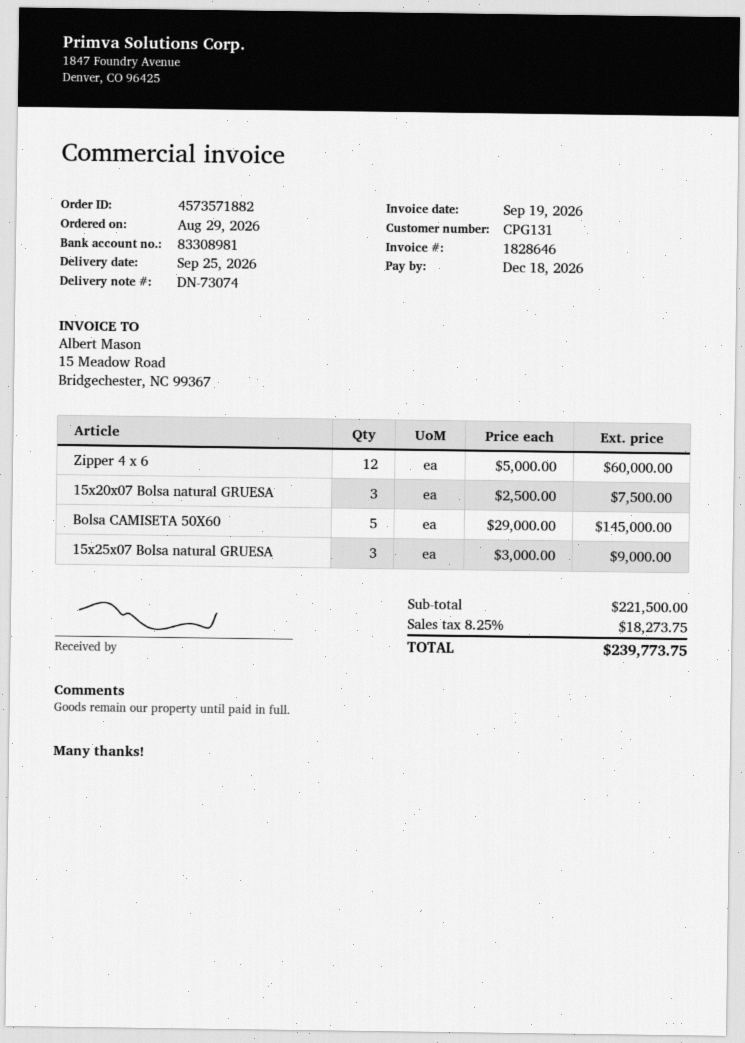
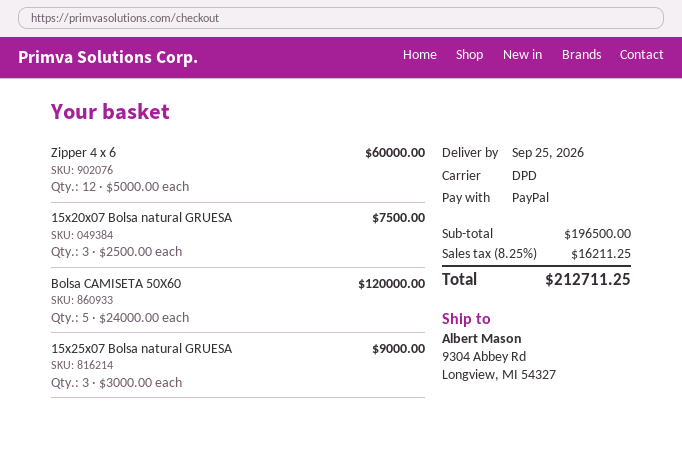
Bolsa CAMISETA 50X60: 5 x 29000.00 = 145000.00 -> 5 x 24000.00 = 120000.00
subtotal: 221500.00 -> 196500.00
tax: 8.25% = 18273.75 -> 8.25% = 16211.25
total: 239773.75 -> 212711.25

